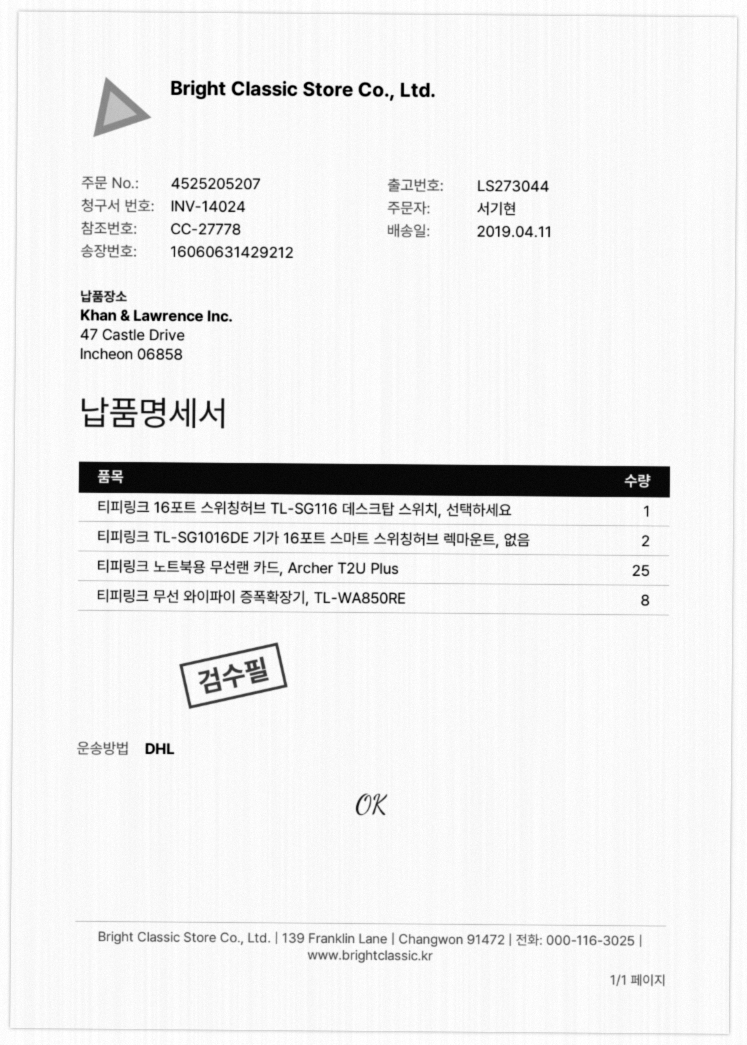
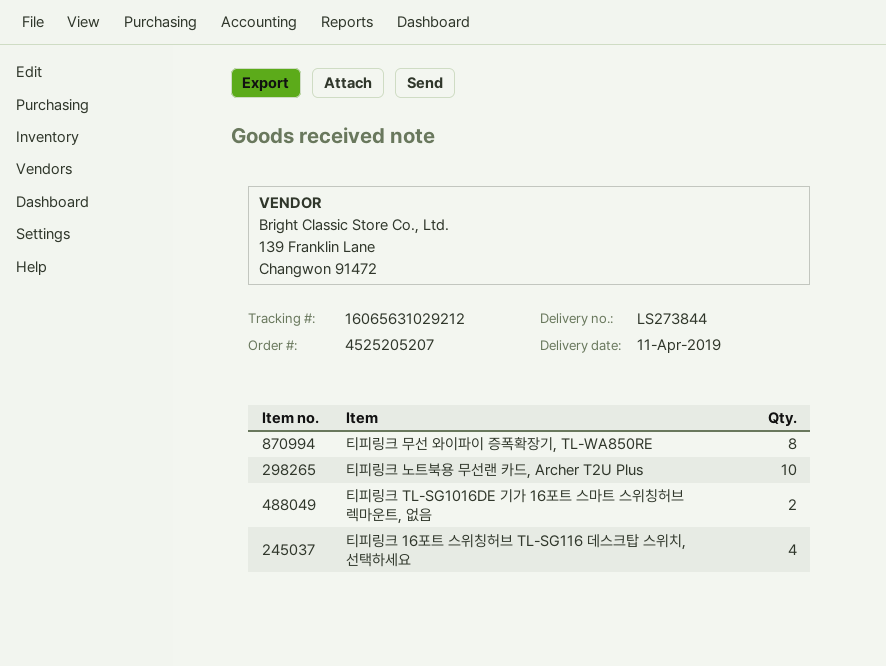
delivery note number: LS273044 -> LS273844
tracking number: 16060631429212 -> 16065631029212
티피링크 16포트 스위칭허브 TL-SG116 데스크탑 스위치, 선택하세요: 1 -> 4
티피링크 노트북용 무선랜 카드, Archer T2U Plus: 25 -> 10

